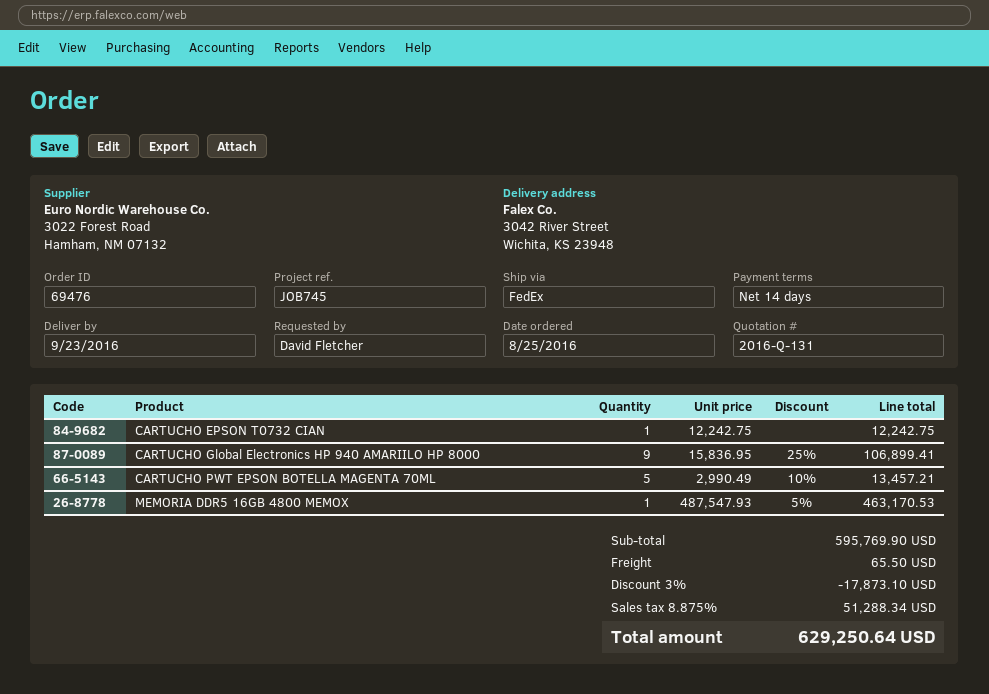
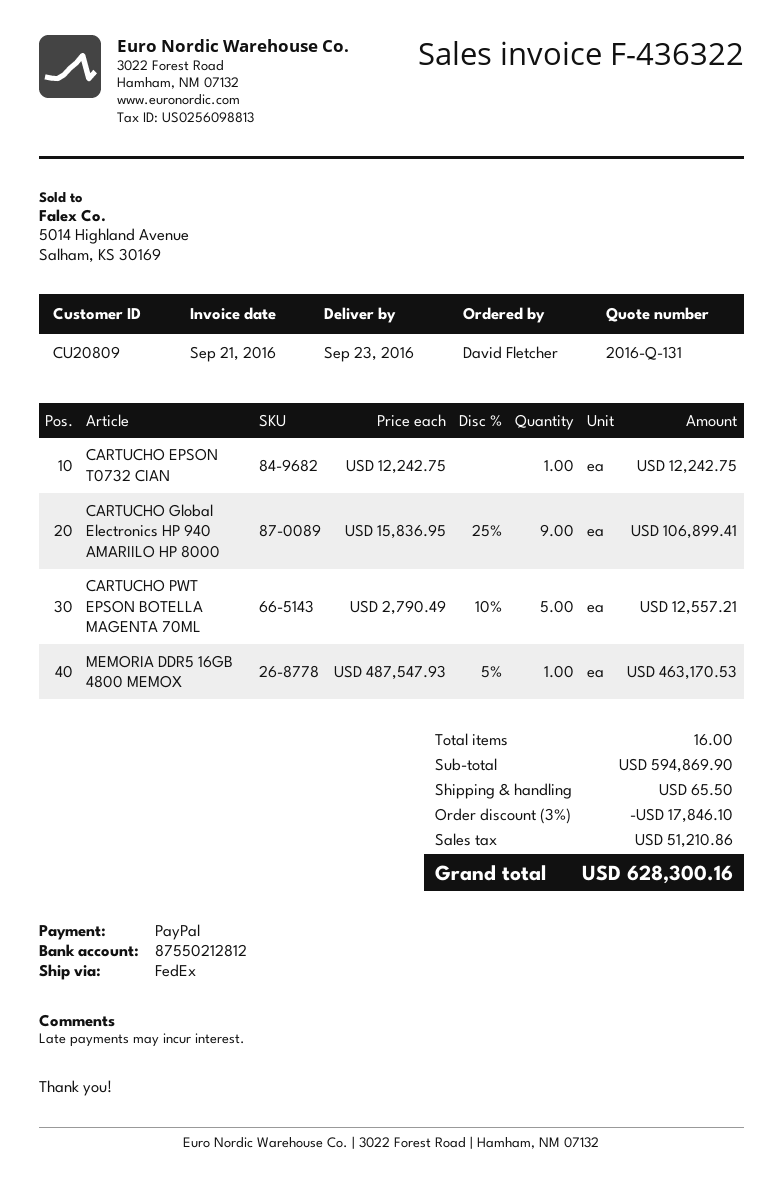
CARTUCHO PWT EPSON BOTELLA MAGENTA 70ML: 5 x 2990.49 - 10% = 13457.21 -> 5 x 2790.49 - 10% = 12557.21
subtotal: 595769.90 -> 594869.90
discount: 3% = 17873.10 -> 3% = 17846.10
tax: 51288.34 -> 51210.86
total: 629250.64 -> 628300.16

